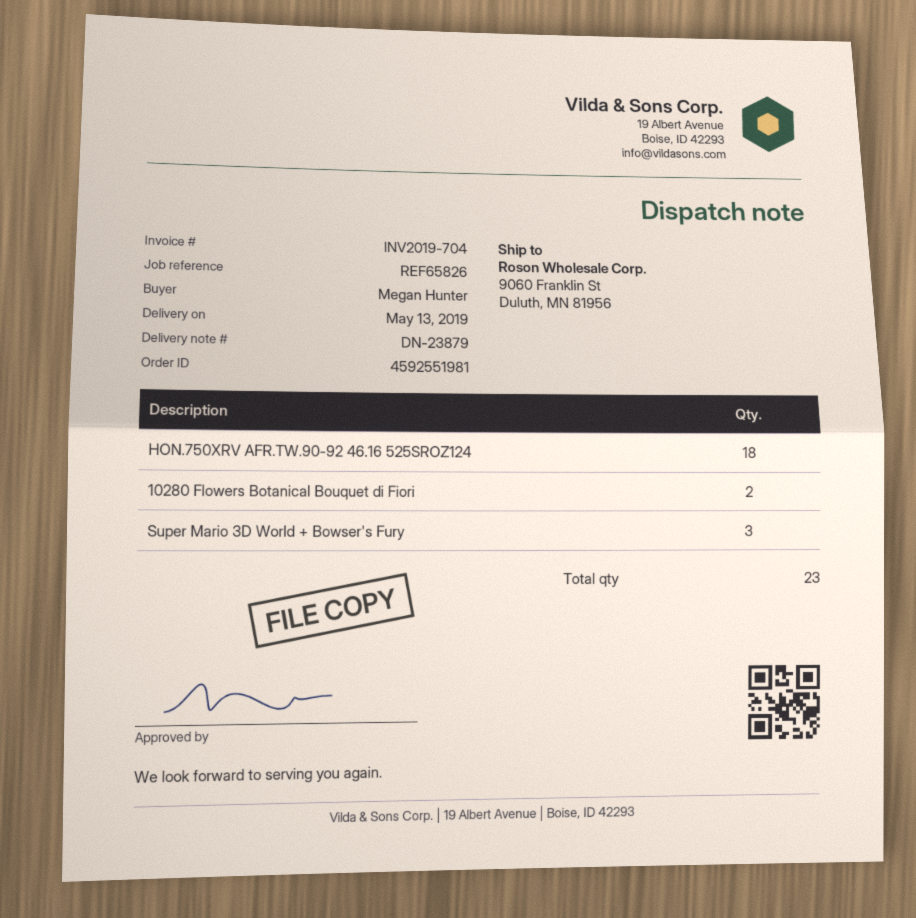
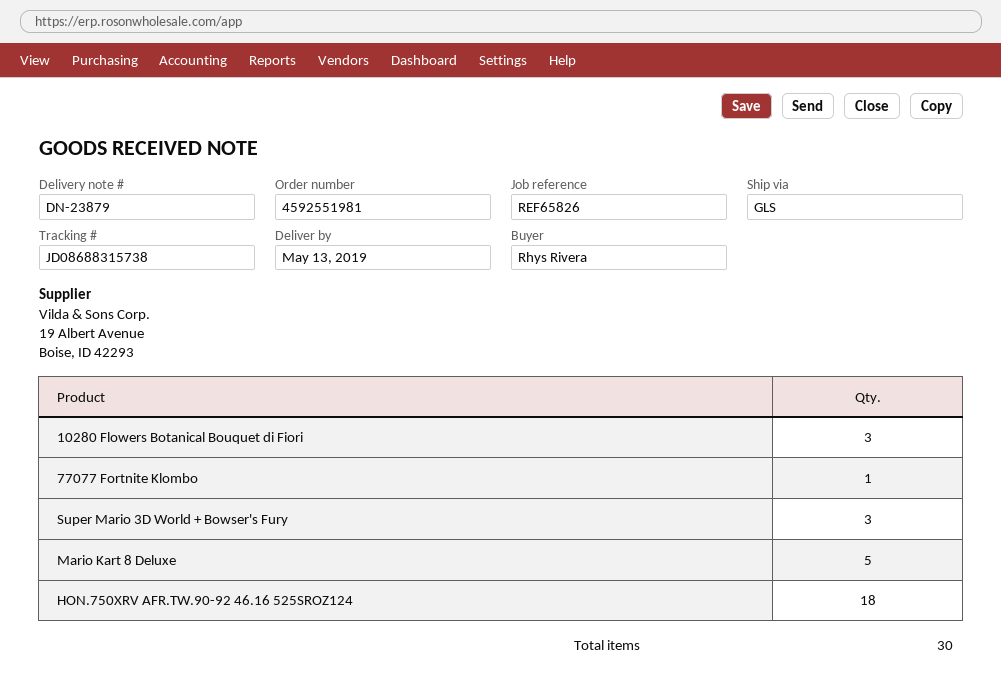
ordered by: Megan Hunter -> Rhys Rivera
10280 Flowers Botanical Bouquet di Fiori: 2 -> 3
77077 Fortnite Klombo: none -> 1
Mario Kart 8 Deluxe: none -> 5
total quantity: 23 -> 30

